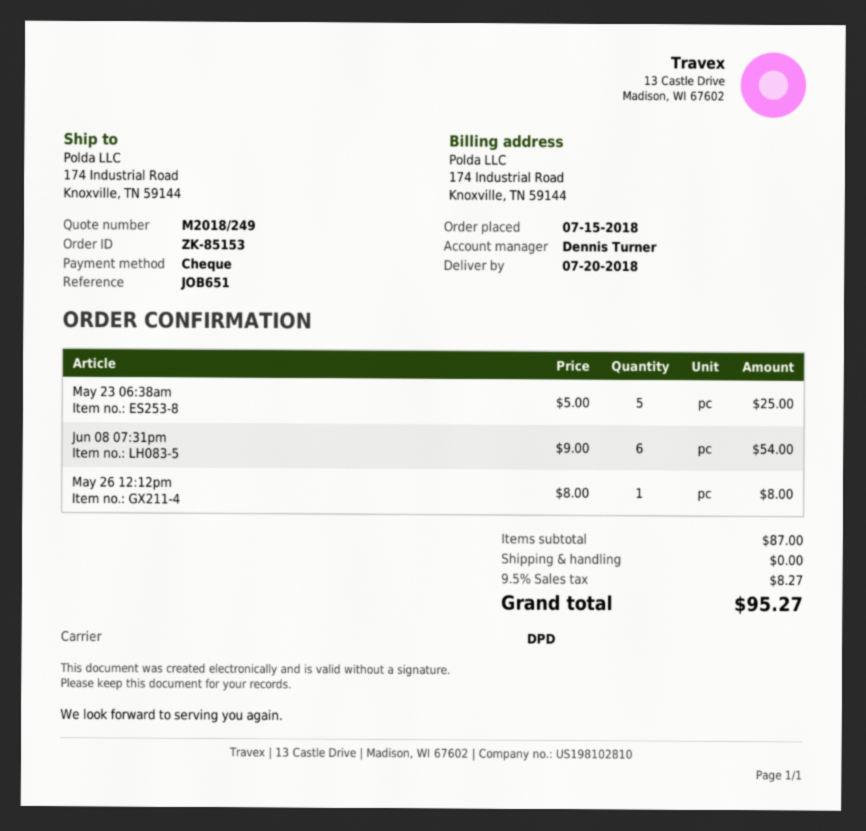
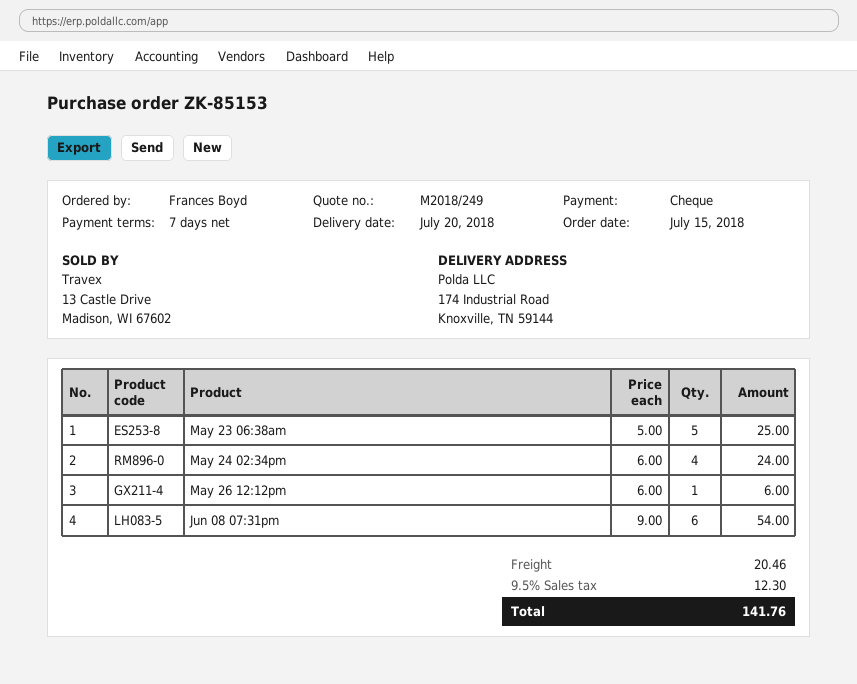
May 26 12:12pm: 1 x 8.00 = 8.00 -> 1 x 6.00 = 6.00
May 24 02:34pm: none -> 4 x 6.00 = 24.00
shipping: 0.00 -> 20.46
tax: 9.5% = 8.27 -> 9.5% = 12.30
total: 95.27 -> 141.76

